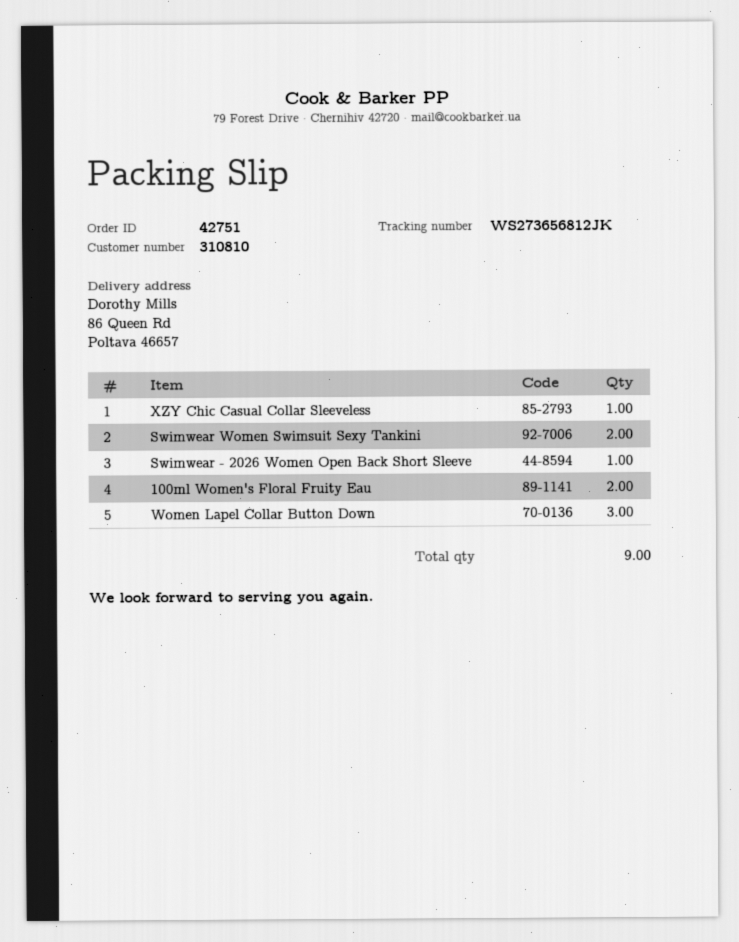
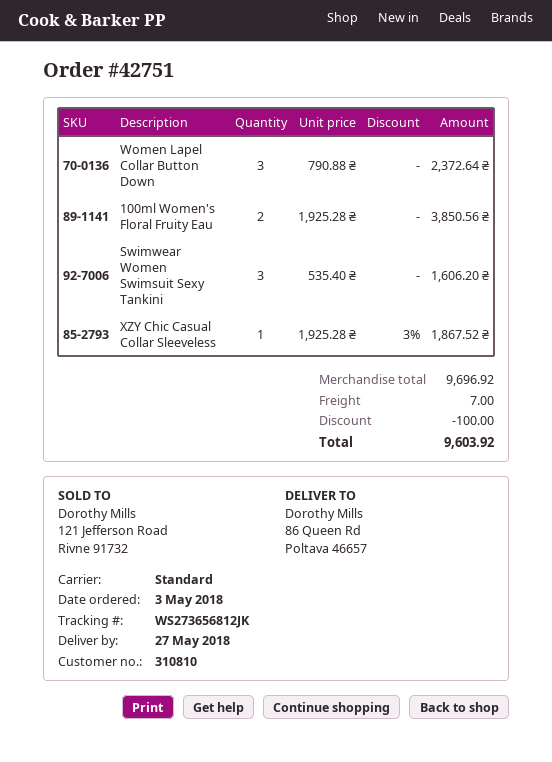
Swimwear Women Swimsuit Sexy Tankini: 2 -> 3
Swimwear - 2026 Women Open Back Short Sleeve: 1 -> none

